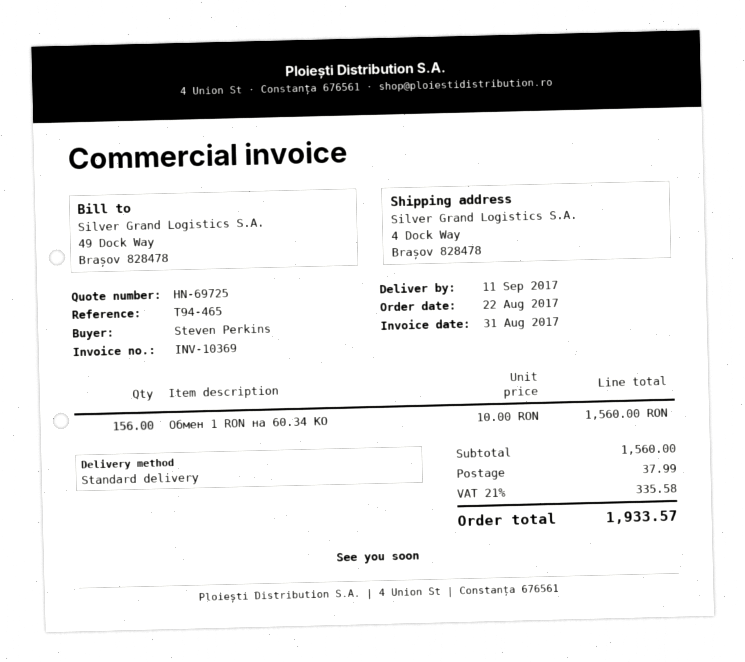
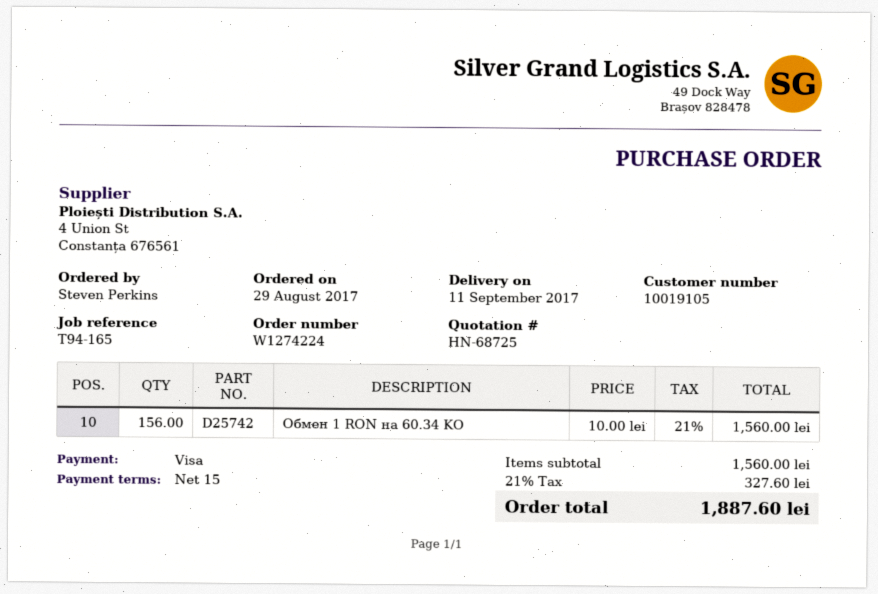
quote number: HN-69725 -> HN-68725
order date: 2017-08-22 -> 2017-08-29
reference: T94-465 -> T94-165
shipping: 37.99 -> none
tax: 21% = 335.58 -> 21% = 327.60
total: 1933.57 -> 1887.60

